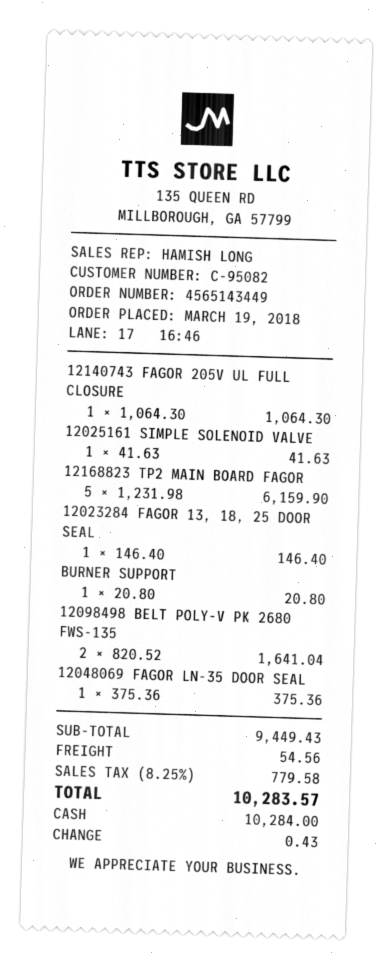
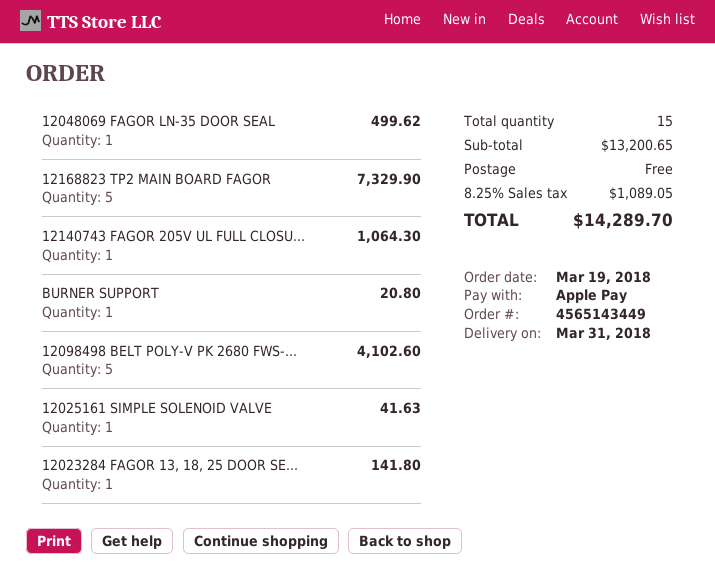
payment method: cash -> Apple Pay
12168823 TP2 MAIN BOARD FAGOR: 5 for 6159.90 -> 5 for 7329.90
12023284 FAGOR 13, 18, 25 DOOR SEAL: 1 for 146.40 -> 1 for 141.80
12098498 BELT POLY-V PK 2680 FWS-135: 2 for 1641.04 -> 5 for 4102.60
12048069 FAGOR LN-35 DOOR SEAL: 1 for 375.36 -> 1 for 499.62
subtotal: 9449.43 -> 13200.65
shipping: 54.56 -> 0.00
tax: 8.25% = 779.58 -> 8.25% = 1089.05
total: 10283.57 -> 14289.70

